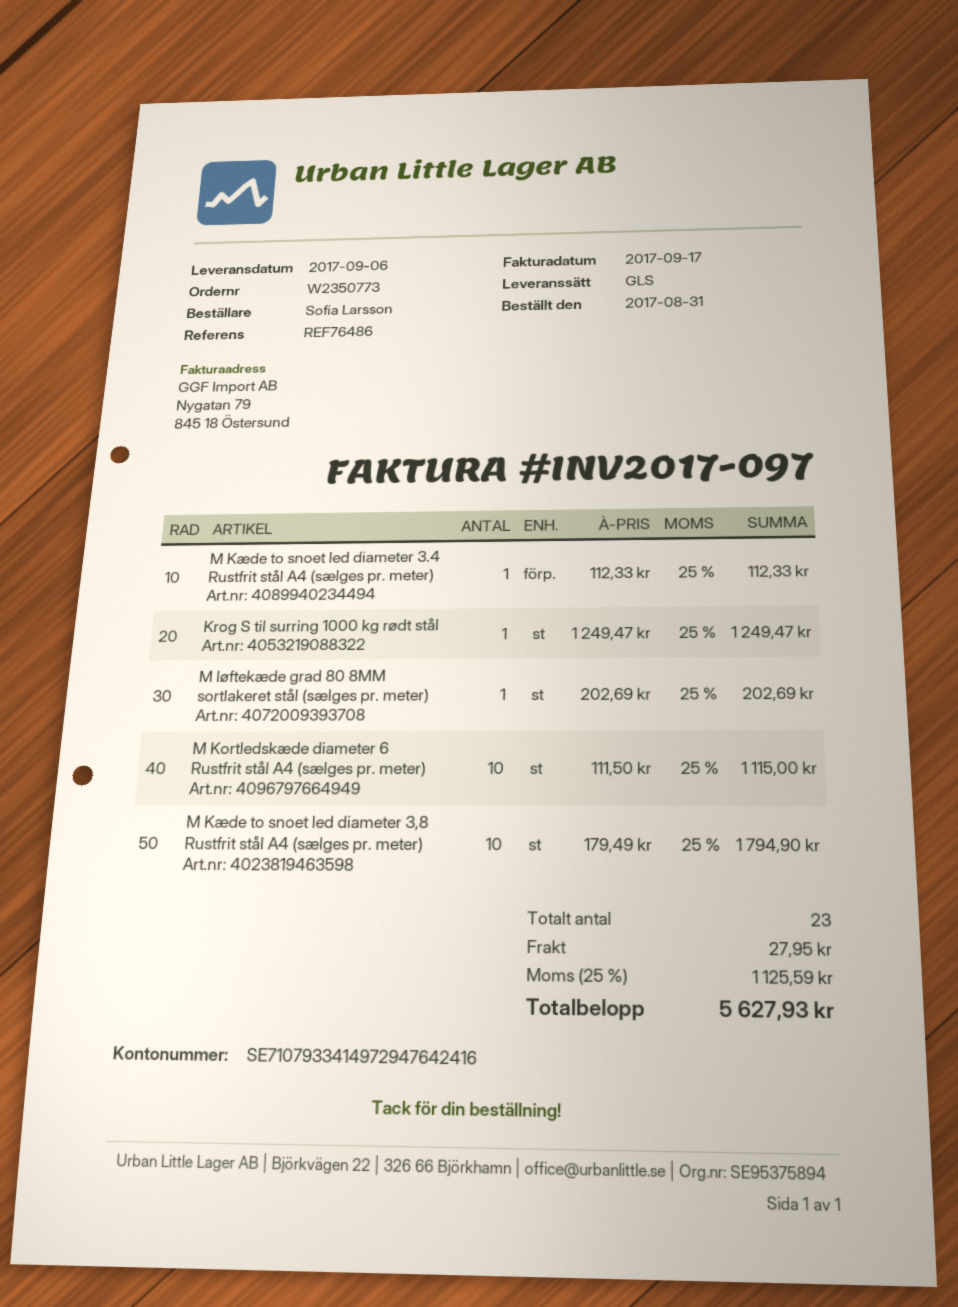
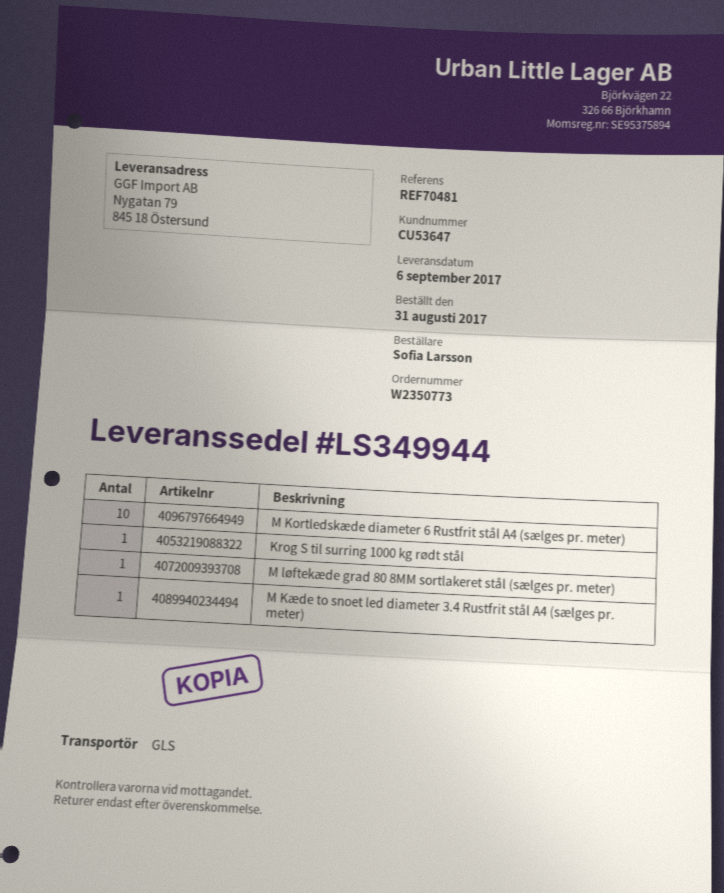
reference: REF76486 -> REF70481
M Kæde to snoet led diameter 3,8 Rustfrit stål A4 (sælges pr. meter): 10 -> none

